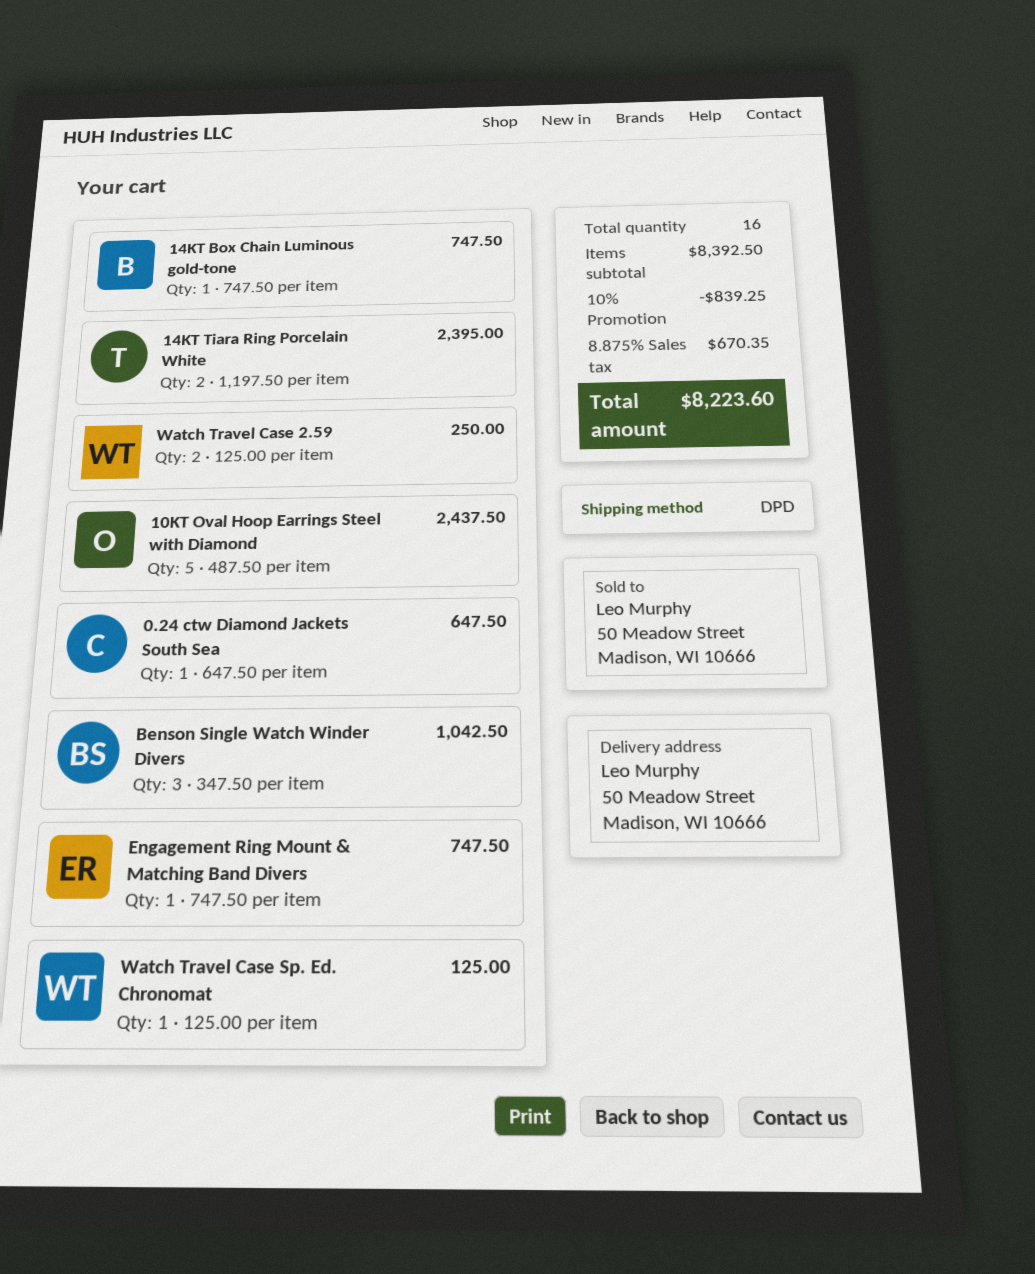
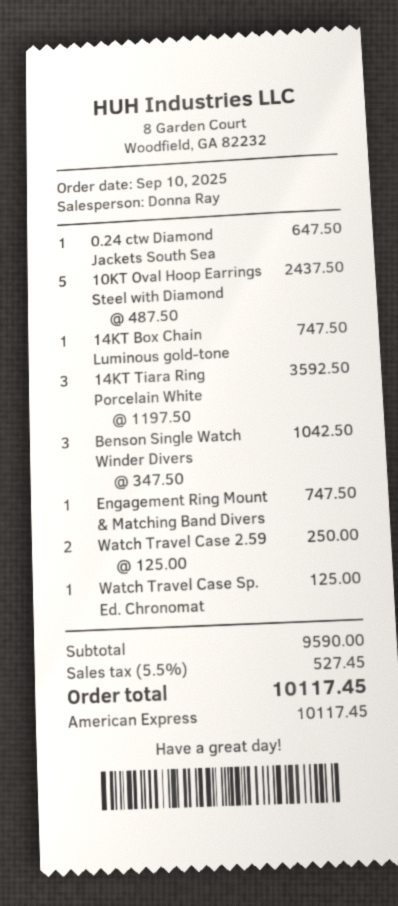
14KT Tiara Ring Porcelain White: 2 x 1197.50 = 2395.00 -> 3 x 1197.50 = 3592.50
subtotal: 8392.50 -> 9590.00
discount: 10% = 839.25 -> none
tax: 8.875% = 670.35 -> 5.5% = 527.45
total: 8223.60 -> 10117.45

